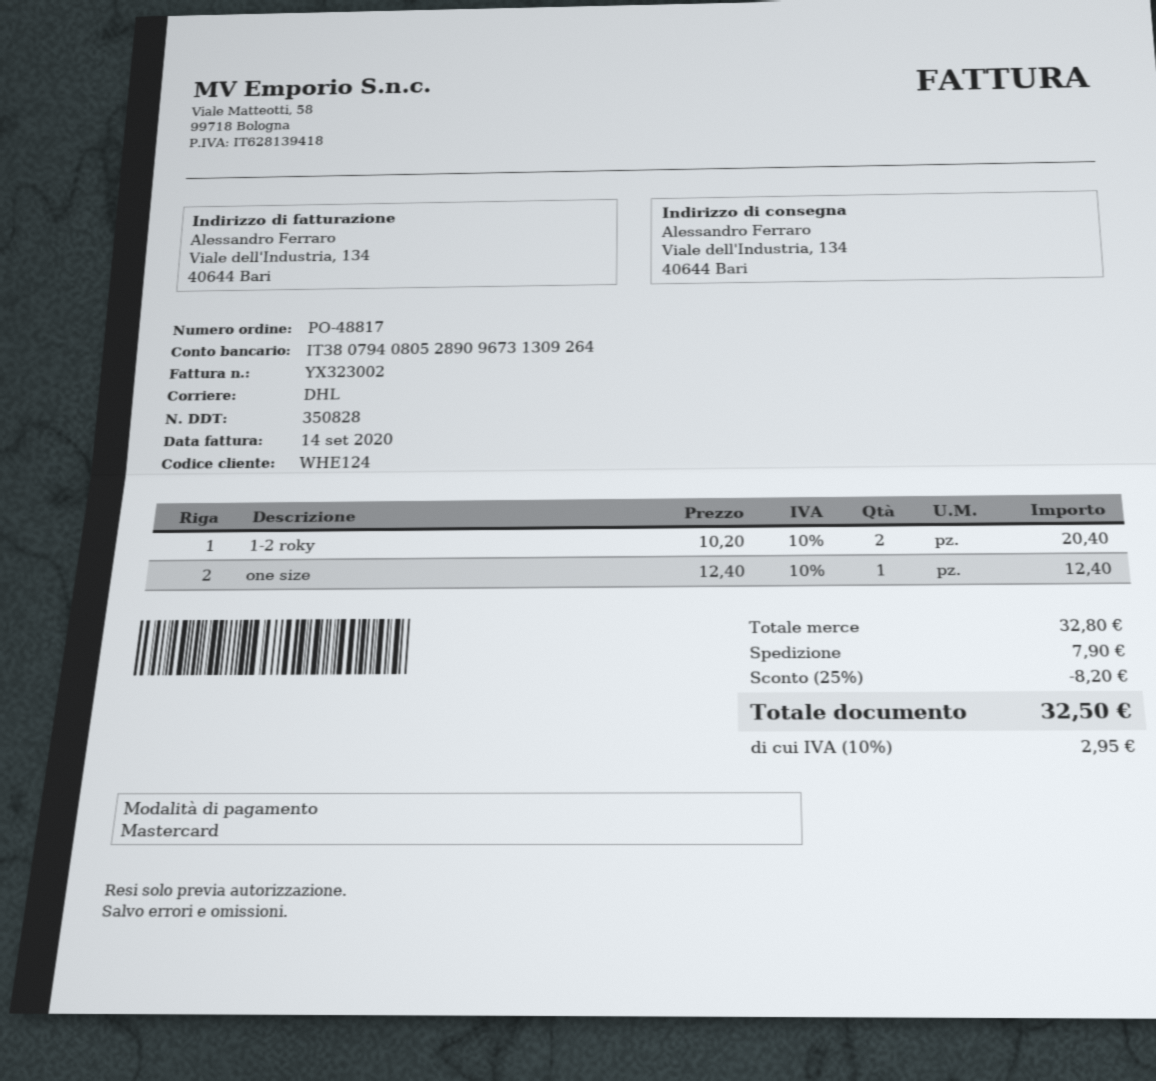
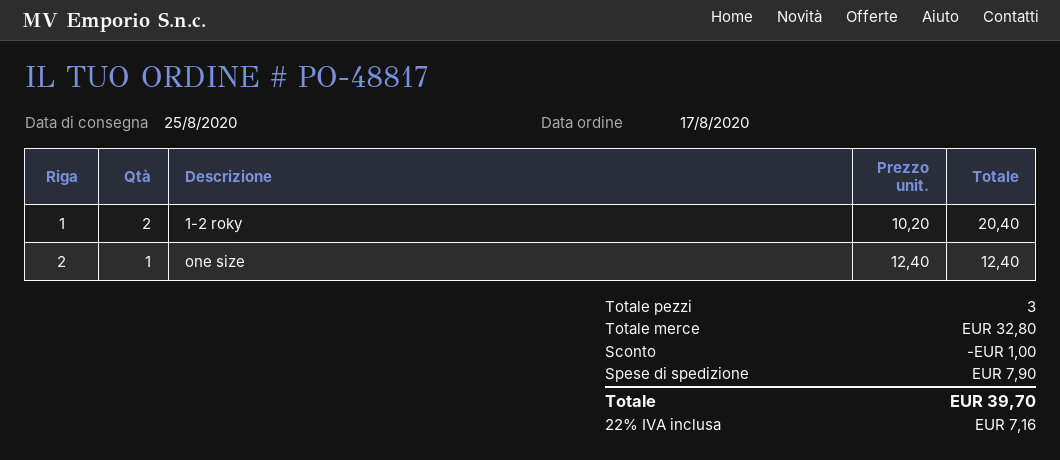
discount: 8.20 -> 1.00
tax: 10% = 2.95 -> 22% = 7.16
total: 32.50 -> 39.70

